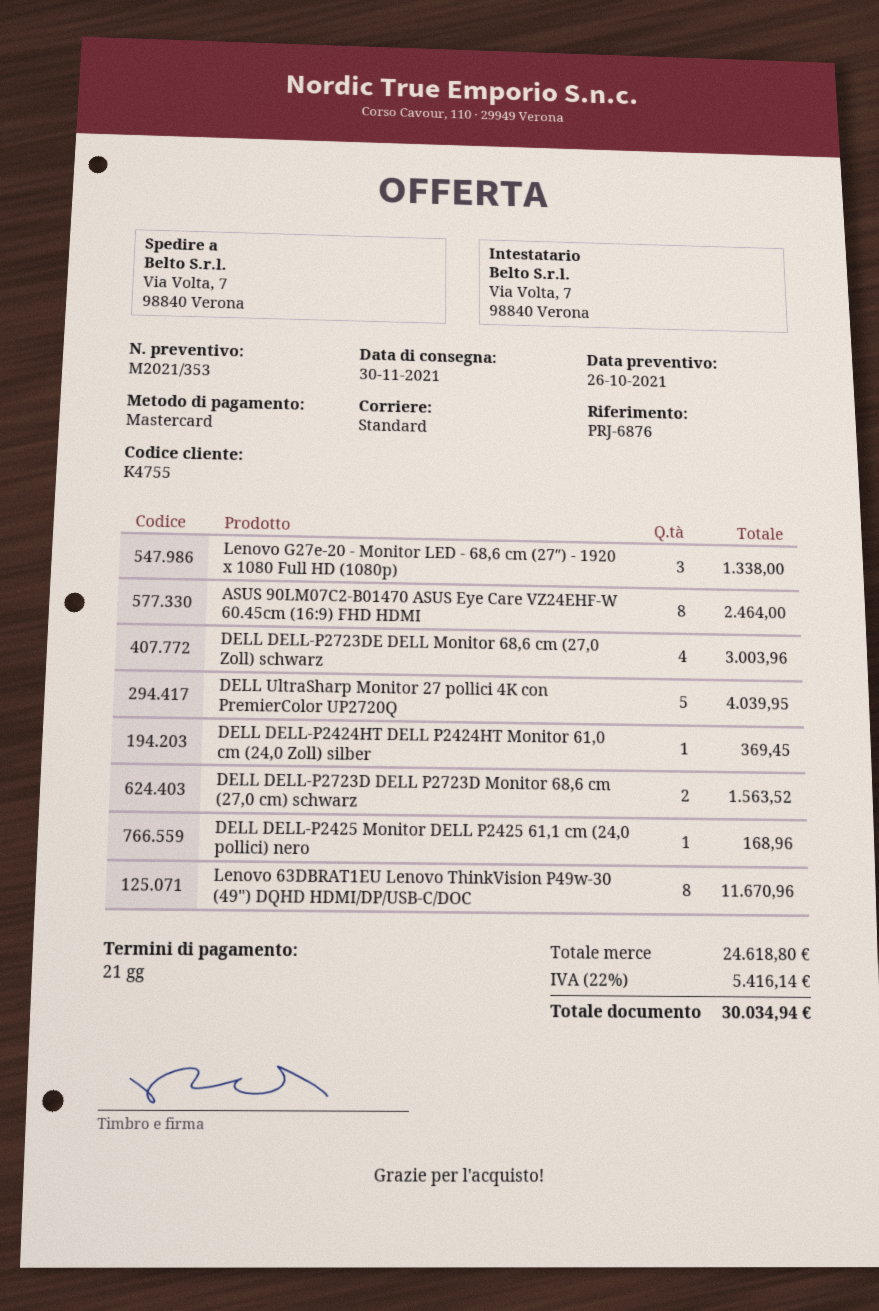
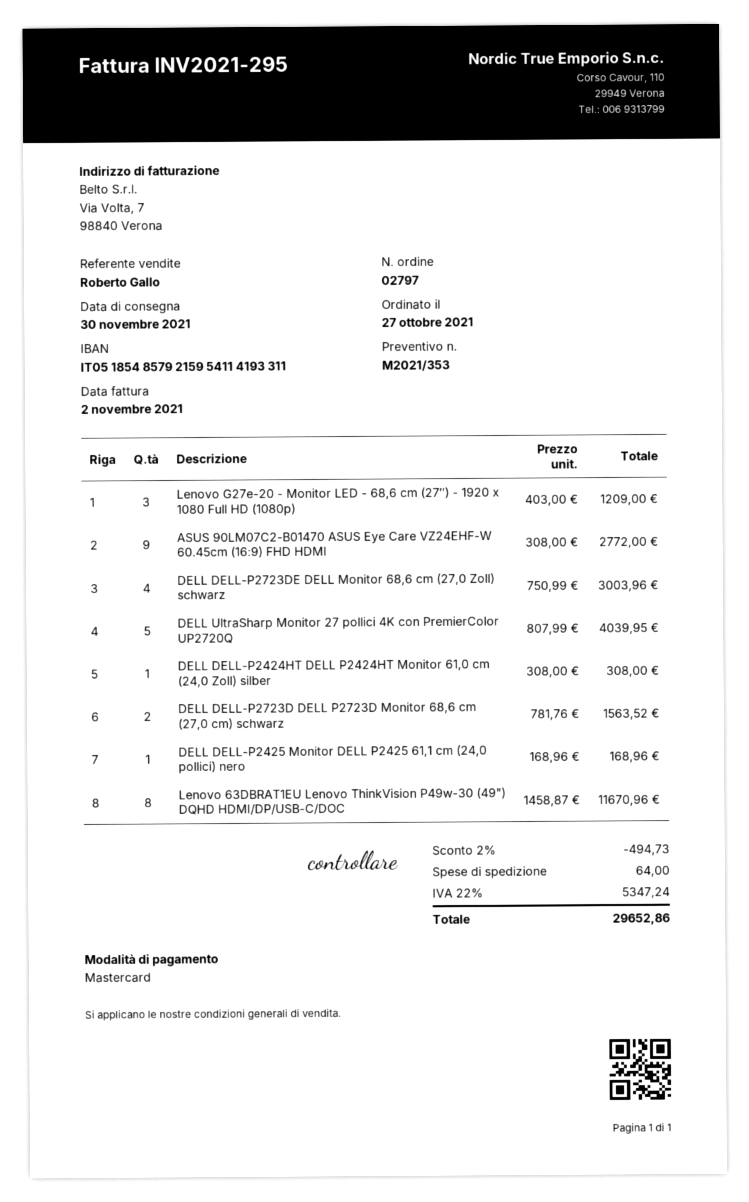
Lenovo G27e-20 - Monitor LED - 68,6 cm (27″) - 1920 x 1080 Full HD (1080p): 3 for 1338.00 -> 3 for 1209.00
ASUS 90LM07C2-B01470 ASUS Eye Care VZ24EHF-W 60.45cm (16:9) FHD HDMI: 8 for 2464.00 -> 9 for 2772.00
DELL DELL-P2424HT DELL P2424HT Monitor 61,0 cm (24,0 Zoll) silber: 1 for 369.45 -> 1 for 308.00
discount: none -> 2% = 494.73
shipping: none -> 64.00
tax: 22% = 5416.14 -> 22% = 5347.24
total: 30034.94 -> 29652.86

